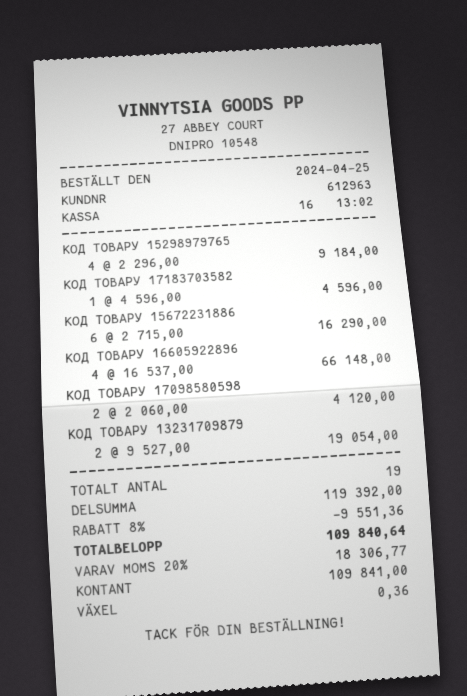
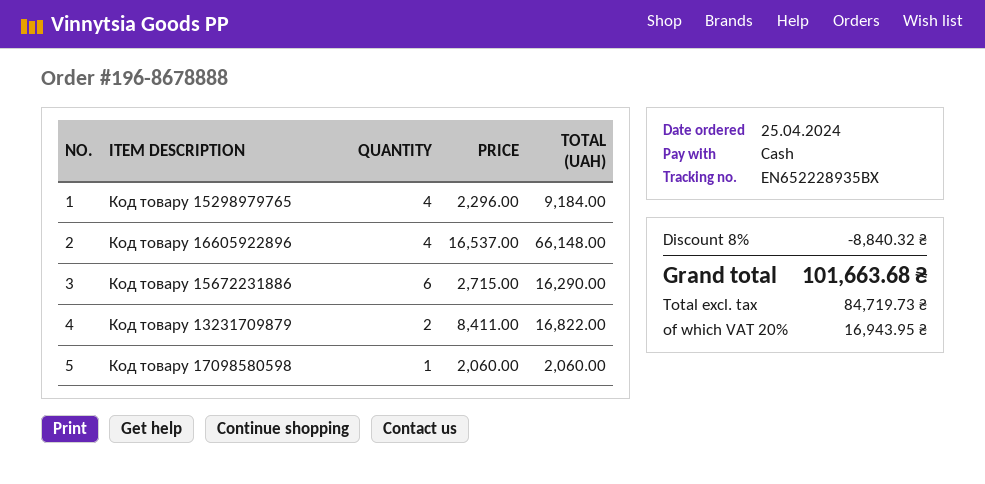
КОД ТОВАРУ 17183703582: 1 x 4596.00 = 4596.00 -> none
КОД ТОВАРУ 17098580598: 2 x 2060.00 = 4120.00 -> 1 x 2060.00 = 2060.00
КОД ТОВАРУ 13231709879: 2 x 9527.00 = 19054.00 -> 2 x 8411.00 = 16822.00
discount: 8% = 9551.36 -> 8% = 8840.32
tax: 20% = 18306.77 -> 20% = 16943.95
total: 109840.64 -> 101663.68

